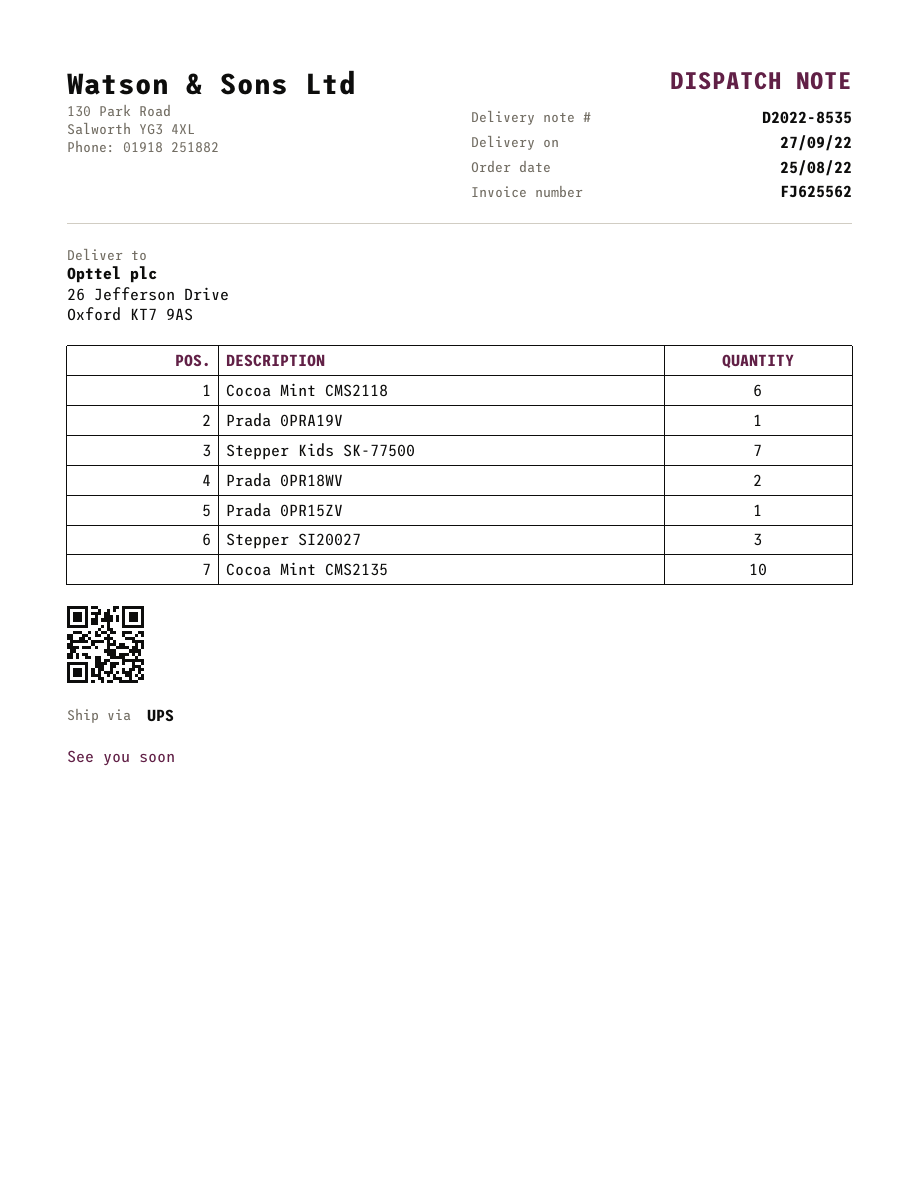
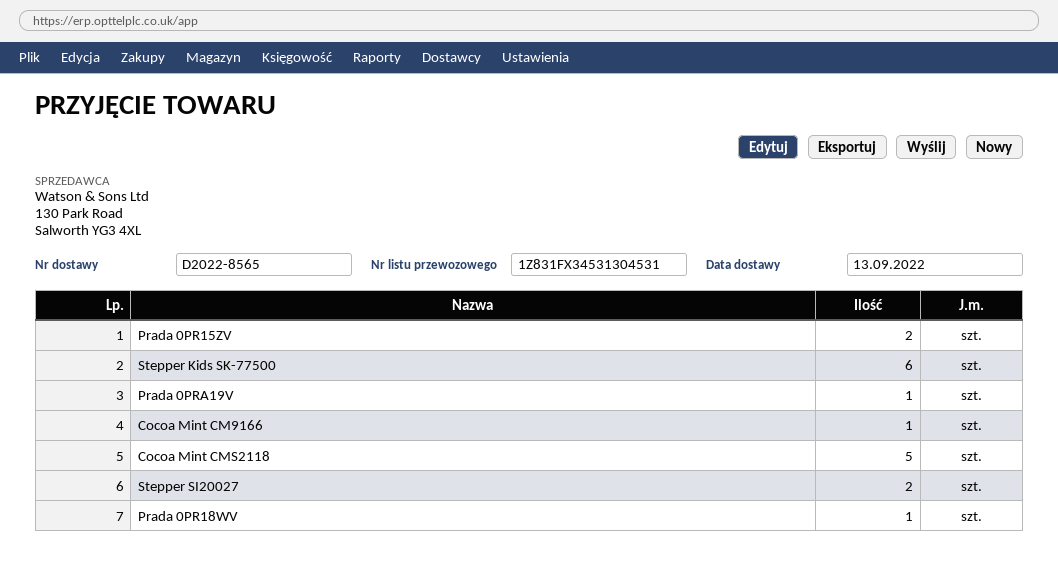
delivery note number: D2022-8535 -> D2022-8565
delivery date: 2022-09-27 -> 2022-09-13
Cocoa Mint CMS2118: 6 -> 5
Stepper Kids SK-77500: 7 -> 6
Prada 0PR18WV: 2 -> 1
Prada 0PR15ZV: 1 -> 2
Stepper SI20027: 3 -> 2
Cocoa Mint CMS2135: 10 -> none
Cocoa Mint CM9166: none -> 1

